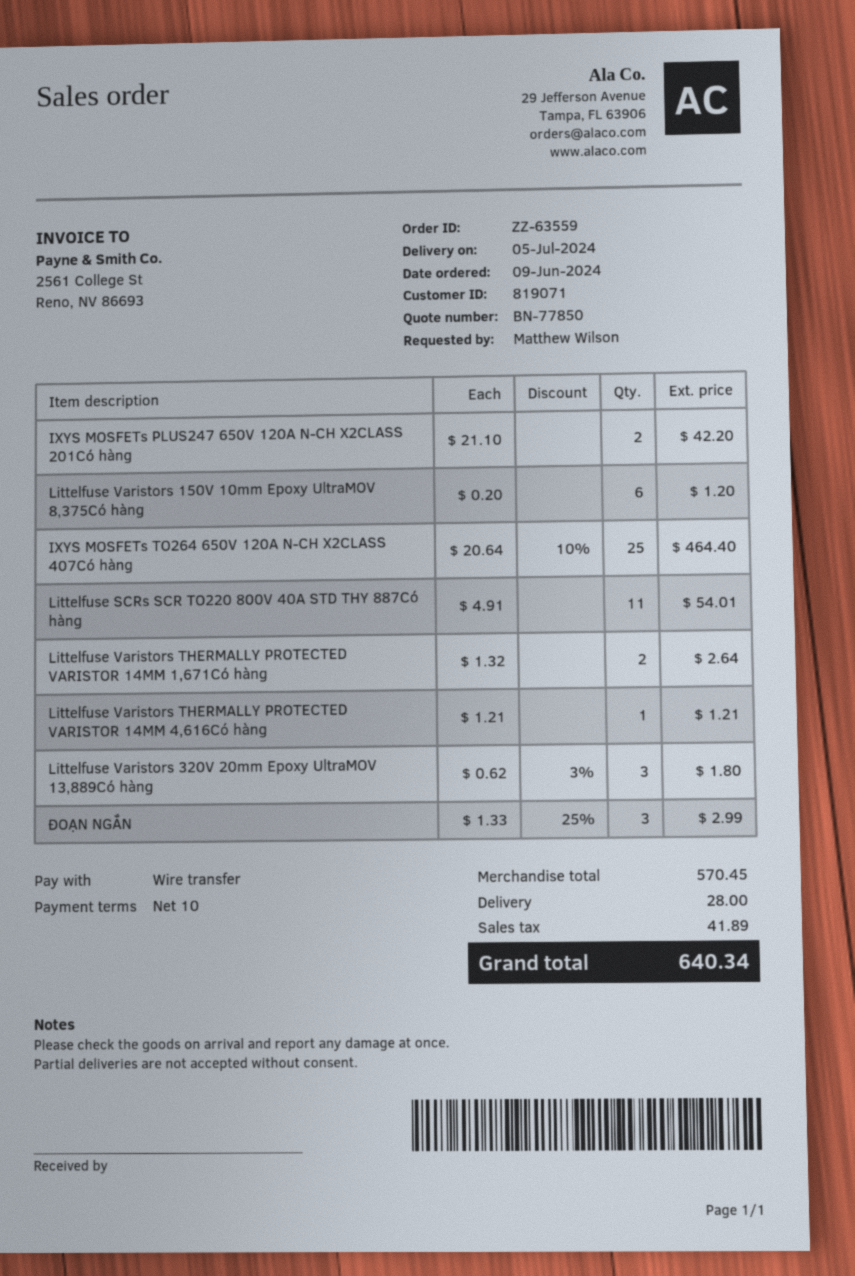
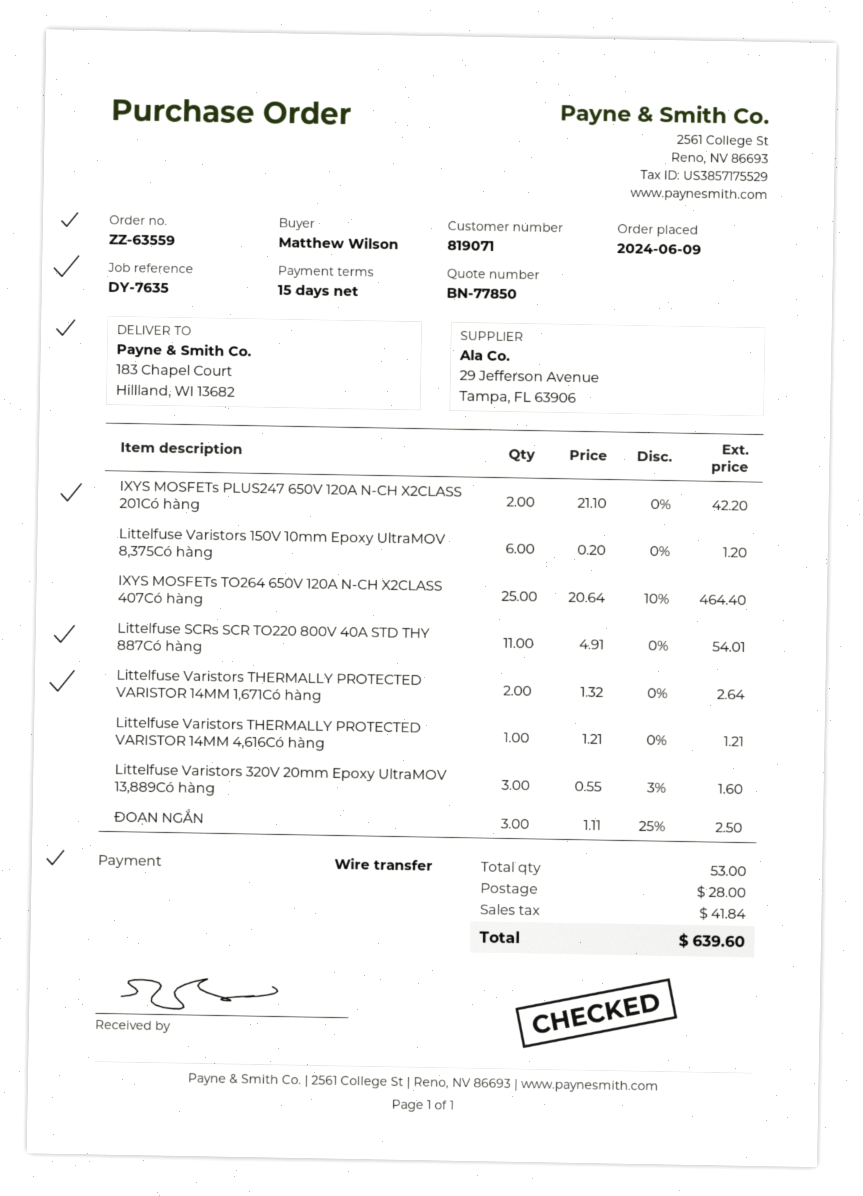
payment terms: 10 days -> 15 days
Littelfuse Varistors 320V 20mm Epoxy UltraMOV 13,889Có hàng: 3 x 0.62 - 3% = 1.80 -> 3 x 0.55 - 3% = 1.60
ĐOẠN NGẮN: 3 x 1.33 - 25% = 2.99 -> 3 x 1.11 - 25% = 2.50
tax: 41.89 -> 41.84
total: 640.34 -> 639.60

